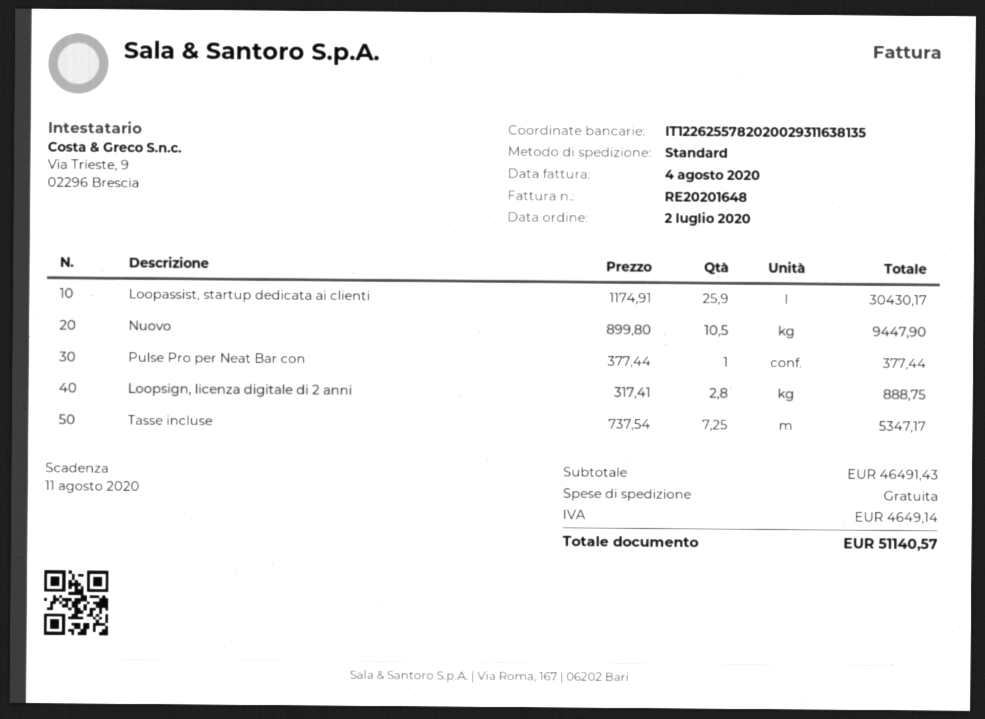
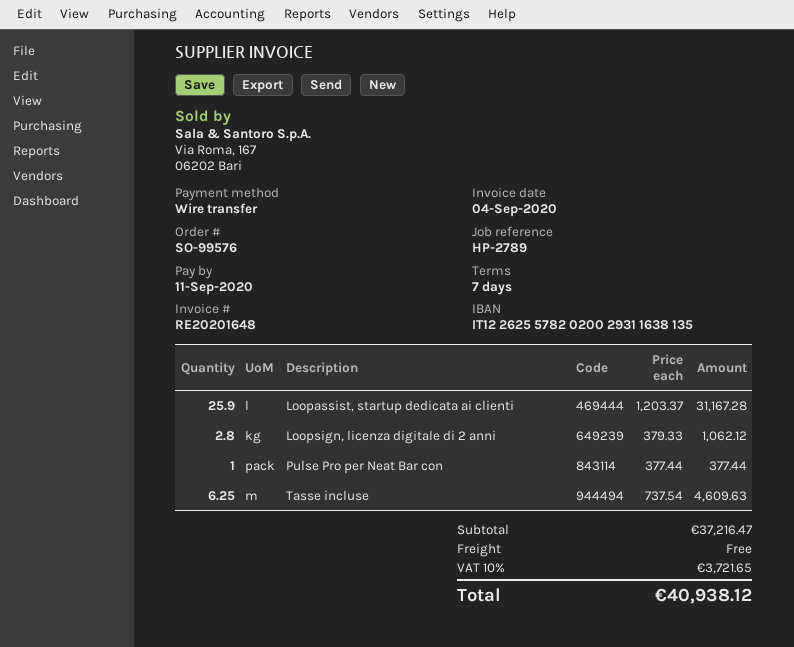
invoice date: 2020-08-04 -> 2020-09-04
due date: 2020-08-11 -> 2020-09-11
Loopassist, startup dedicata ai clienti: 25.9 x 1174.91 = 30430.17 -> 25.9 x 1203.37 = 31167.28
Nuovo: 10.5 x 899.80 = 9447.90 -> none
Loopsign, licenza digitale di 2 anni: 2.8 x 317.41 = 888.75 -> 2.8 x 379.33 = 1062.12
Tasse incluse: 7.25 x 737.54 = 5347.17 -> 6.25 x 737.54 = 4609.63
subtotal: 46491.43 -> 37216.47
tax: 4649.14 -> 3721.65
total: 51140.57 -> 40938.12

